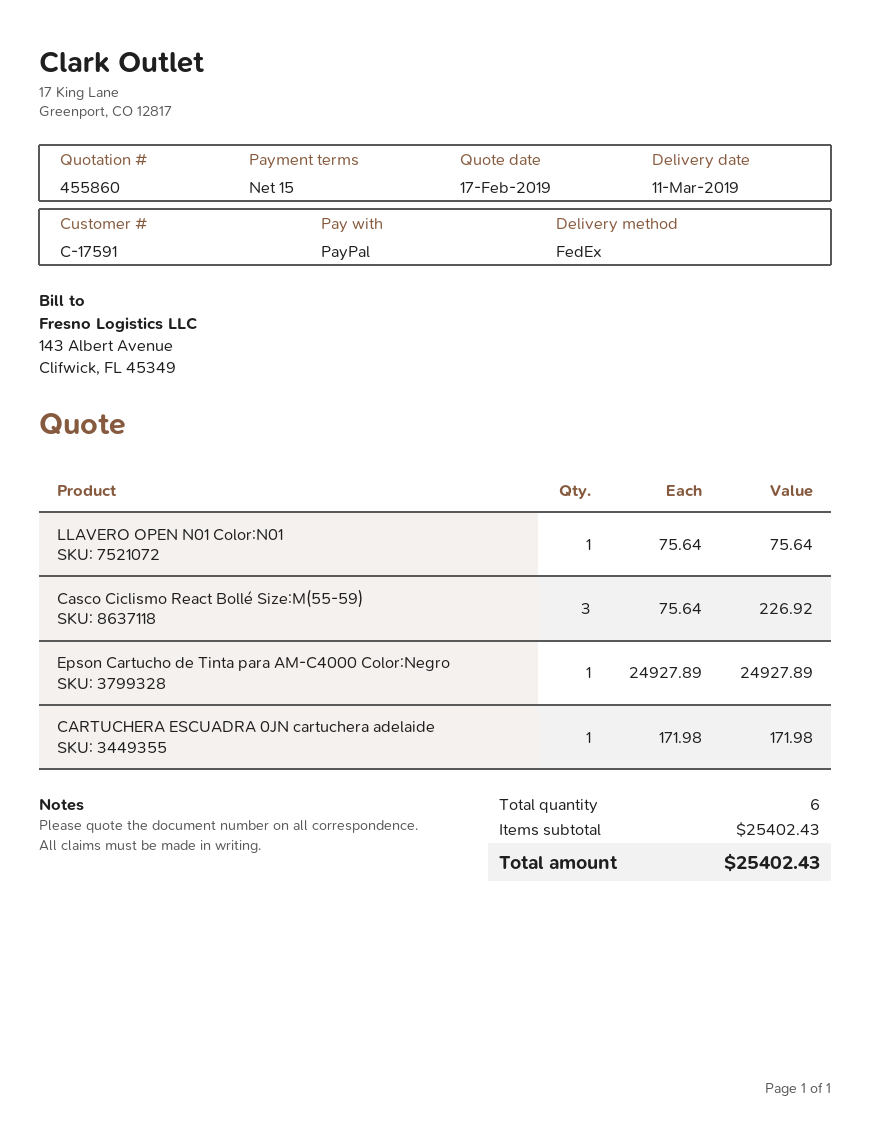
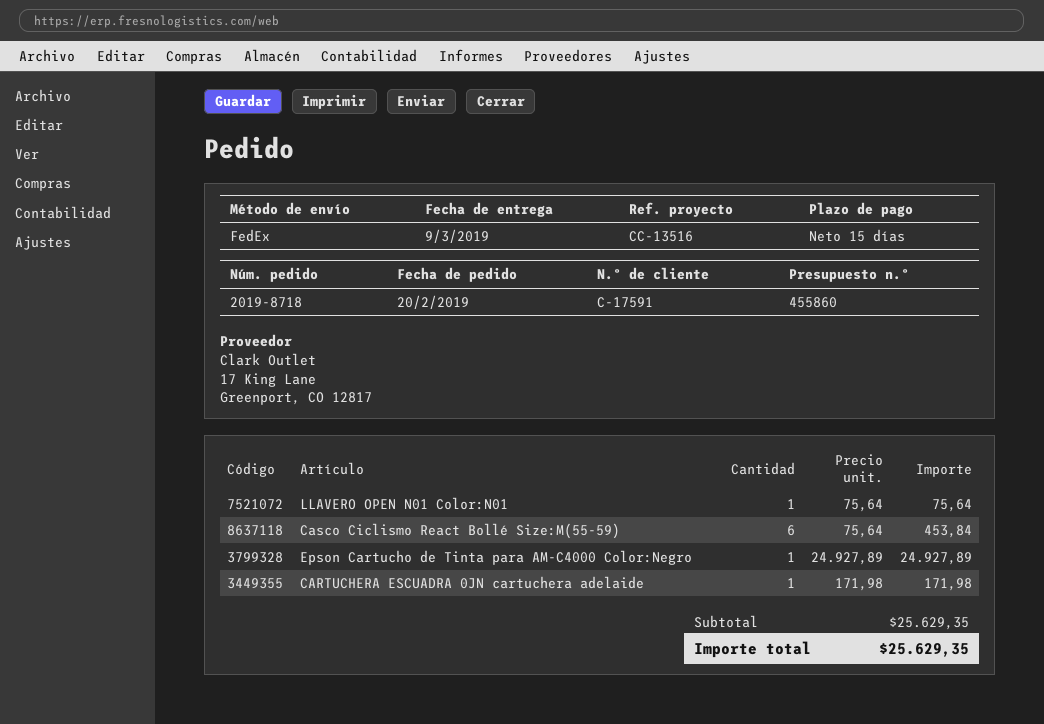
delivery date: 2019-03-11 -> 2019-03-09
Casco Ciclismo React Bollé Size:M(55-59): 3 x 75.64 = 226.92 -> 6 x 75.64 = 453.84
subtotal: 25402.43 -> 25629.35
total: 25402.43 -> 25629.35

